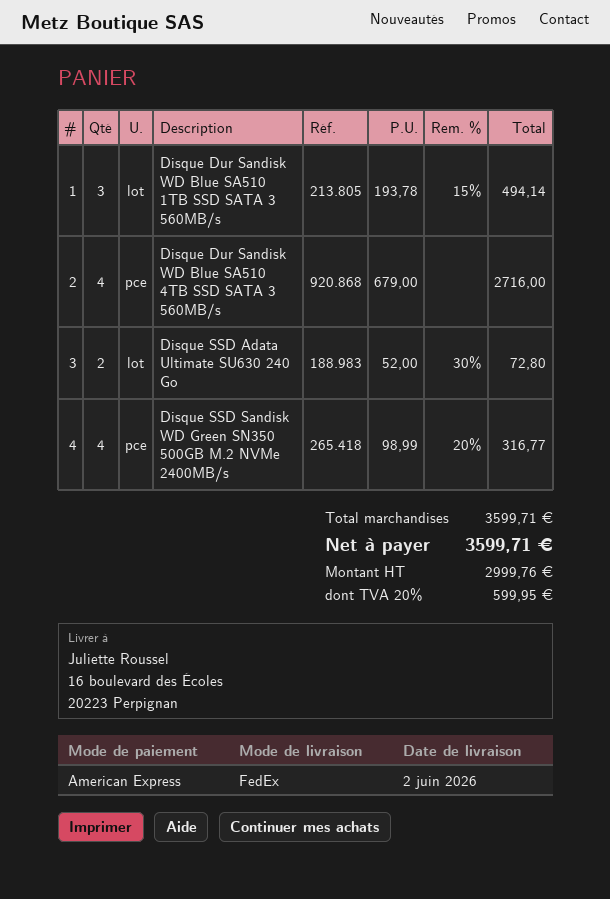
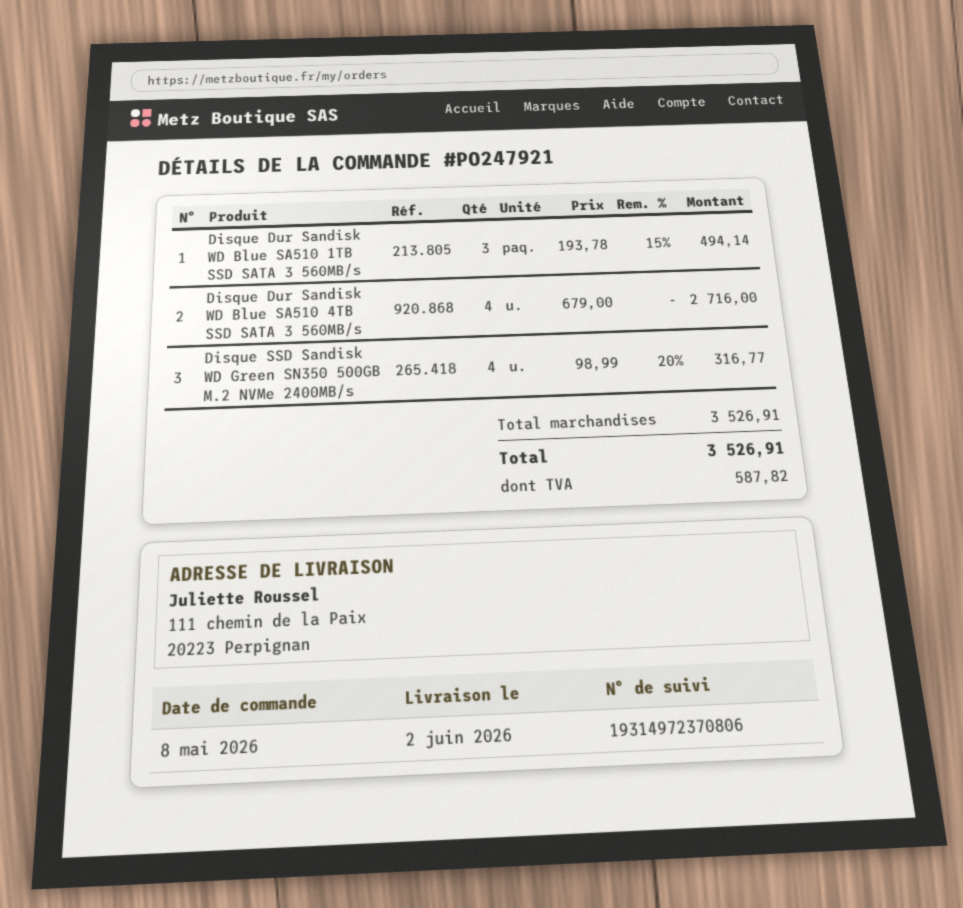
ship to: 16 boulevard des Écoles, 20223 Perpignan -> 111 chemin de la Paix, 20223 Perpignan
Disque SSD Adata Ultimate SU630 240 Go: 2 x 52.00 - 30% = 72.80 -> none
subtotal: 3599.71 -> 3526.91
tax: 599.95 -> 587.82
total: 3599.71 -> 3526.91

